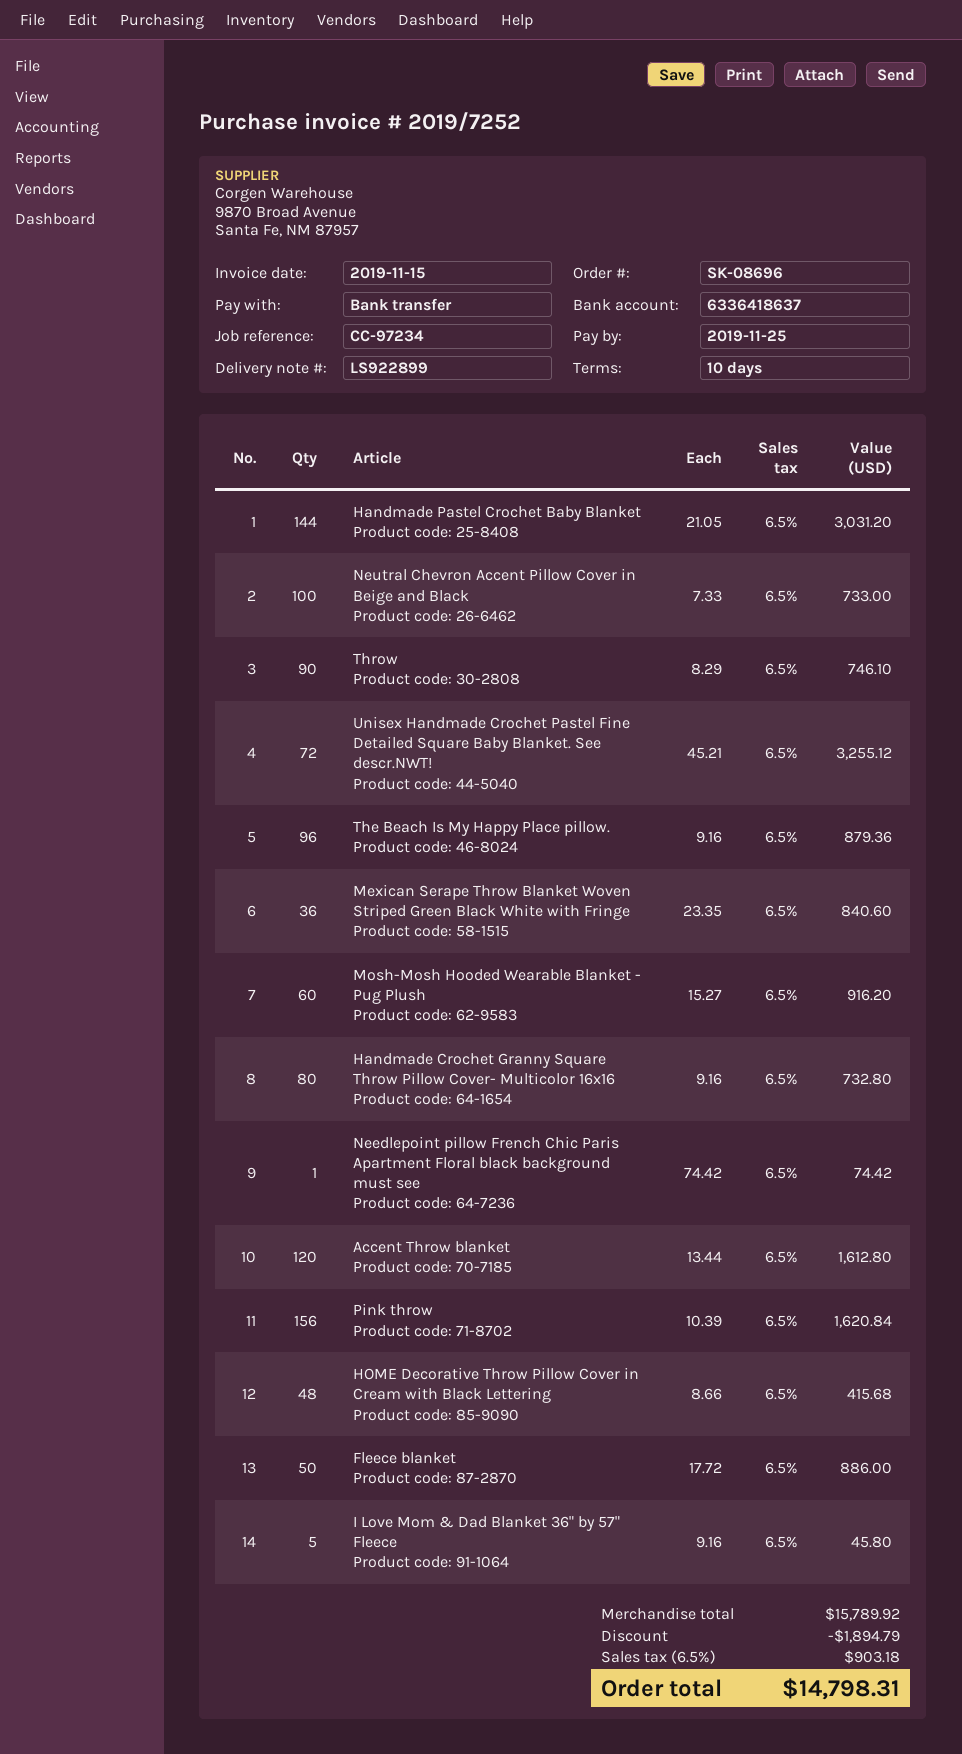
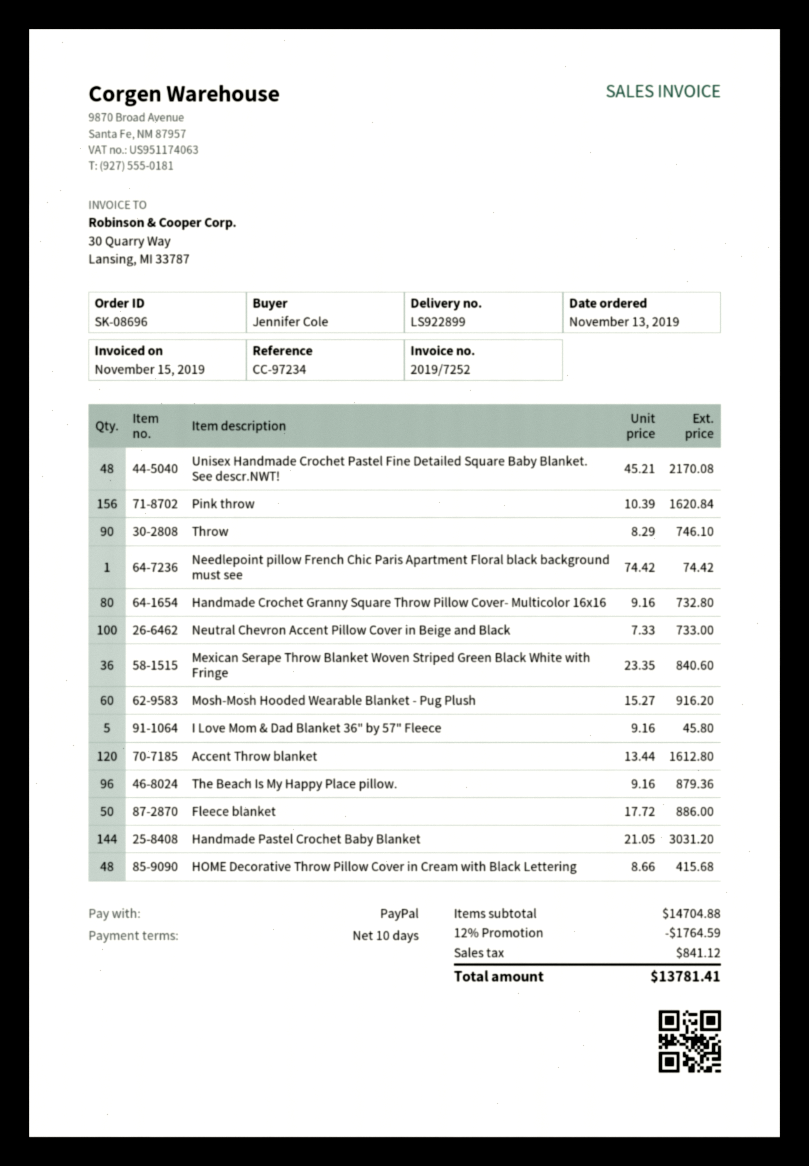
payment method: bank transfer -> PayPal
Unisex Handmade Crochet Pastel Fine Detailed Square Baby Blanket. See descr.NWT!: 72 x 45.21 = 3255.12 -> 48 x 45.21 = 2170.08
subtotal: 15789.92 -> 14704.88
discount: 1894.79 -> 1764.59
tax: 903.18 -> 841.12
total: 14798.31 -> 13781.41

